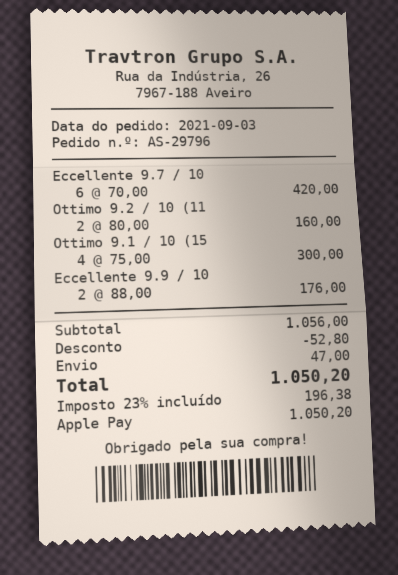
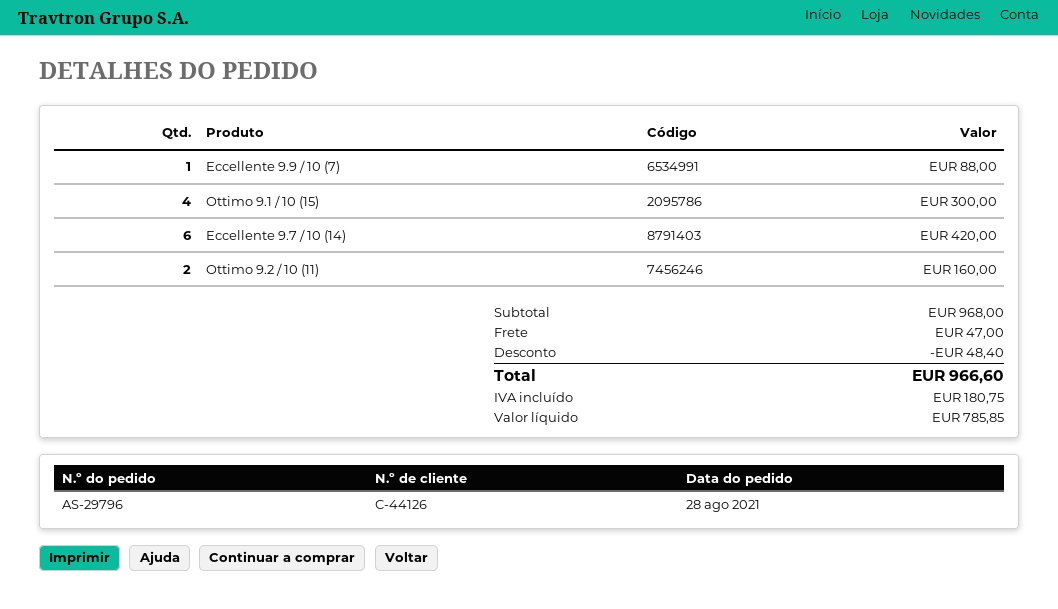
order date: 2021-09-03 -> 2021-08-28
Eccellente 9.9 / 10: 2 for 176.00 -> 1 for 88.00
subtotal: 1056.00 -> 968.00
discount: 52.80 -> 48.40
tax: 196.38 -> 180.75
total: 1050.20 -> 966.60

